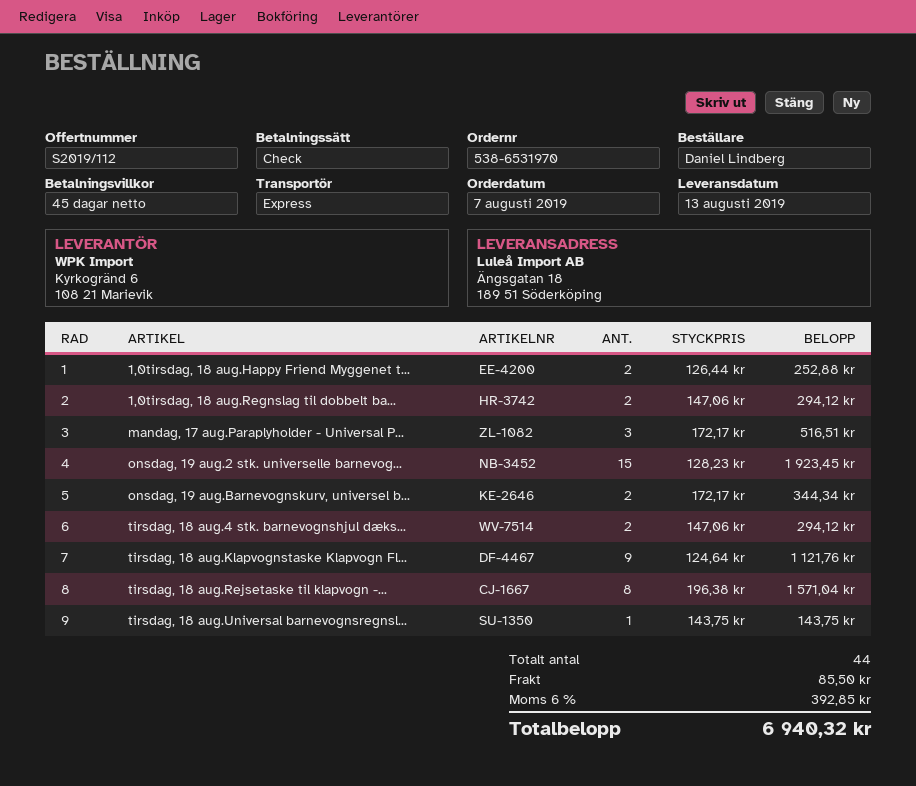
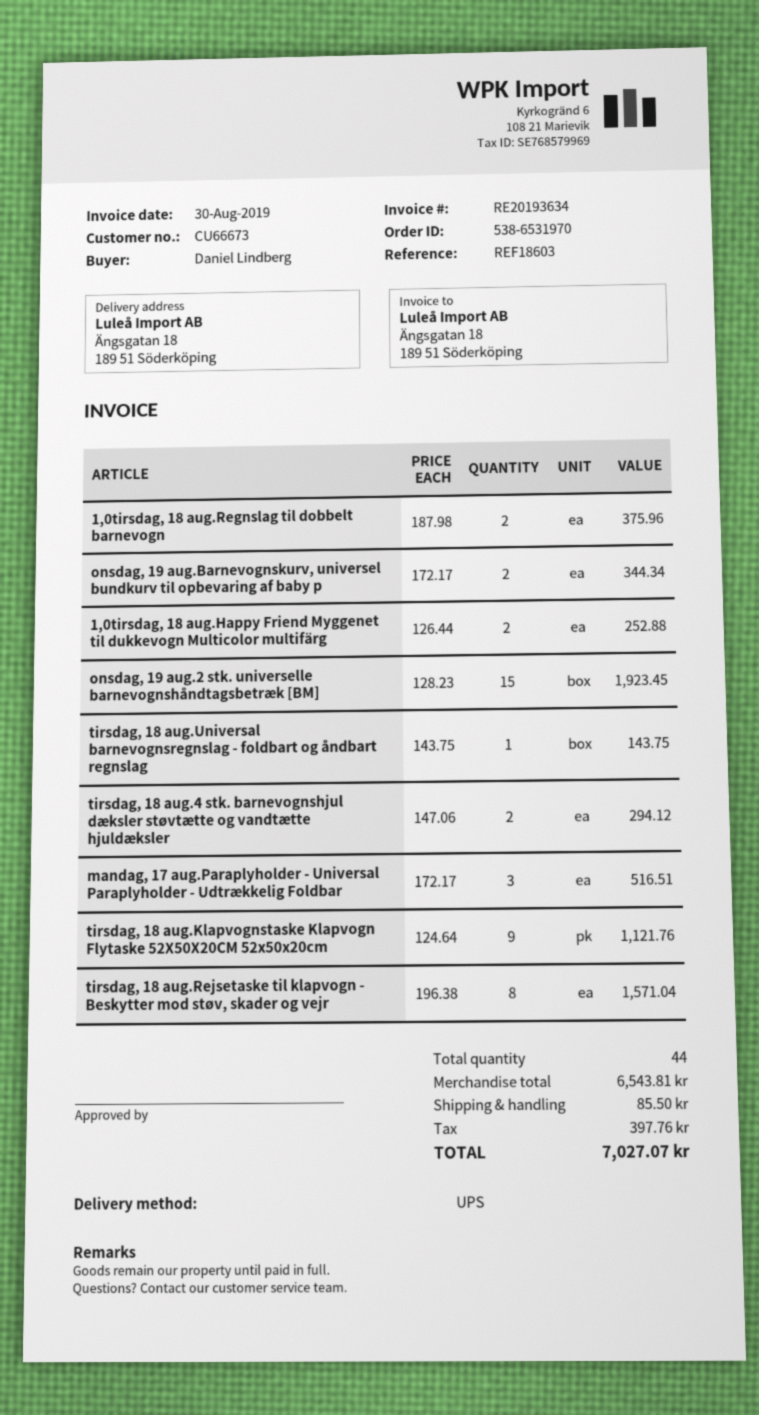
shipping method: express -> UPS
1,0tirsdag, 18 aug.Regnslag til dobbelt ba...: 2 x 147.06 = 294.12 -> 2 x 187.98 = 375.96
tax: 392.85 -> 397.76
total: 6940.32 -> 7027.07

